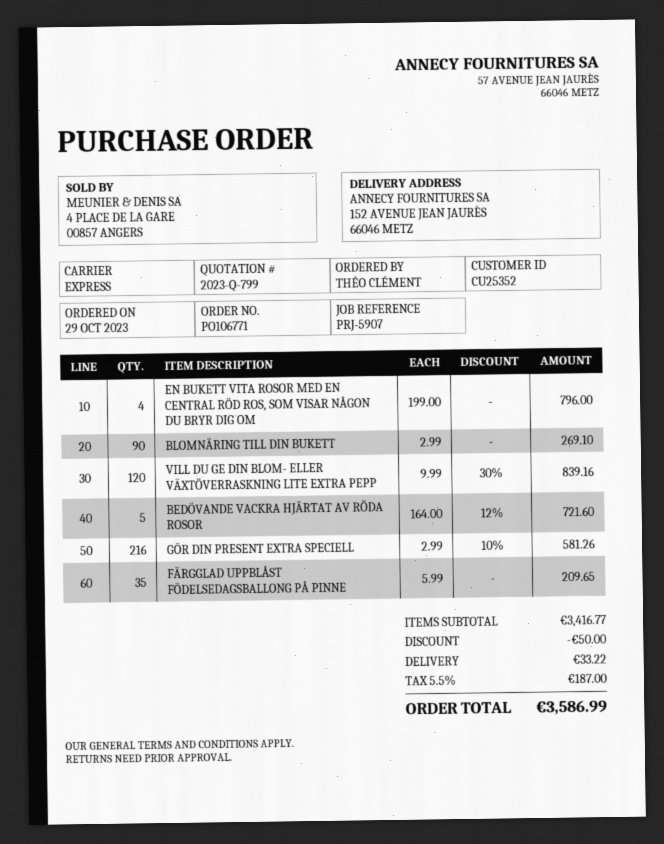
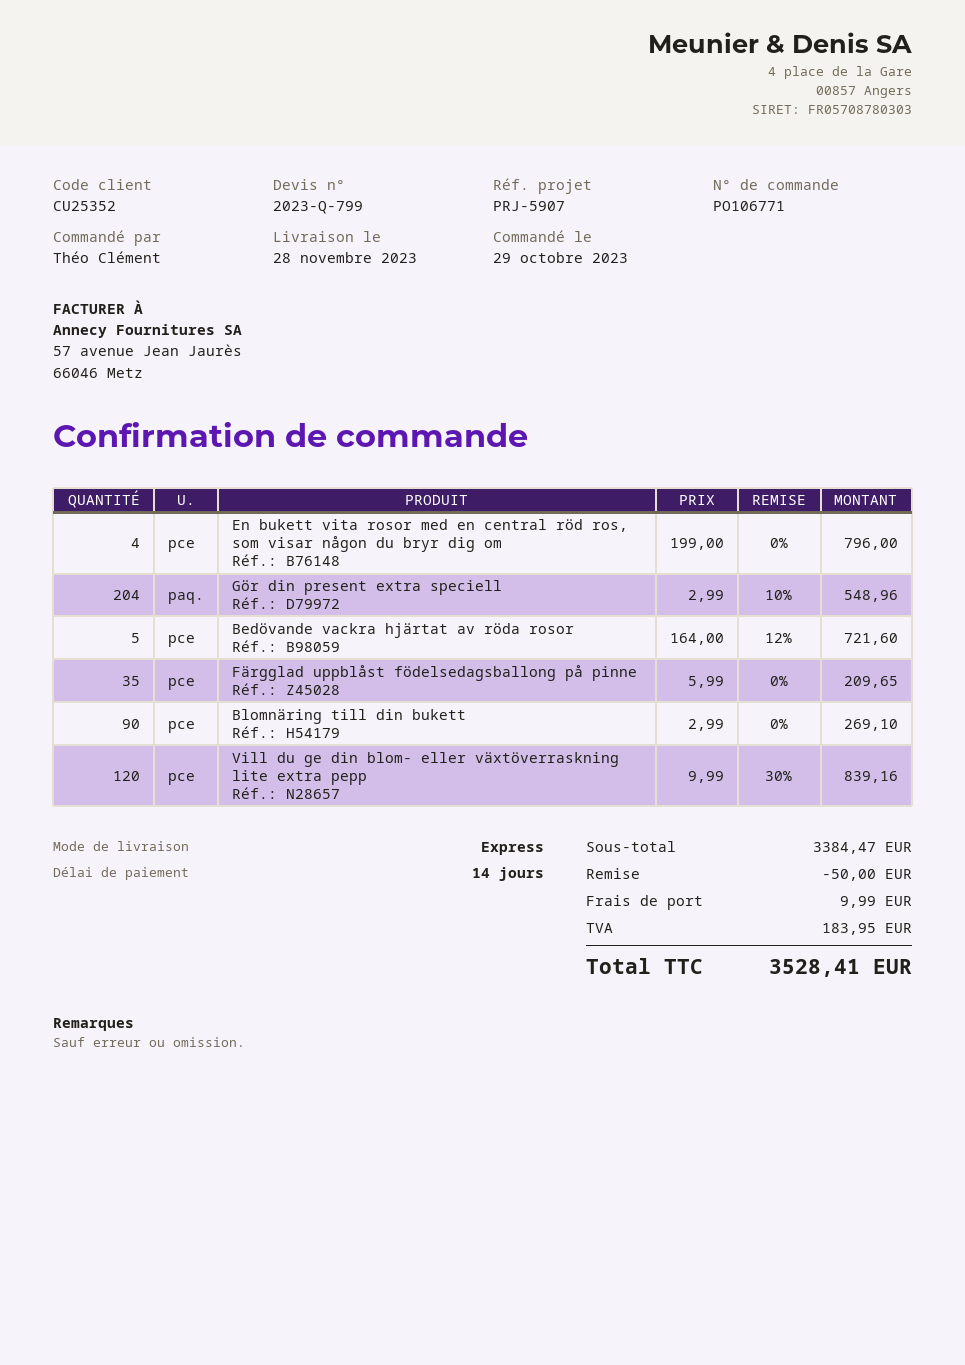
GÖR DIN PRESENT EXTRA SPECIELL: 216 x 2.99 - 10% = 581.26 -> 204 x 2.99 - 10% = 548.96
subtotal: 3416.77 -> 3384.47
shipping: 33.22 -> 9.99
tax: 187.00 -> 183.95
total: 3586.99 -> 3528.41

